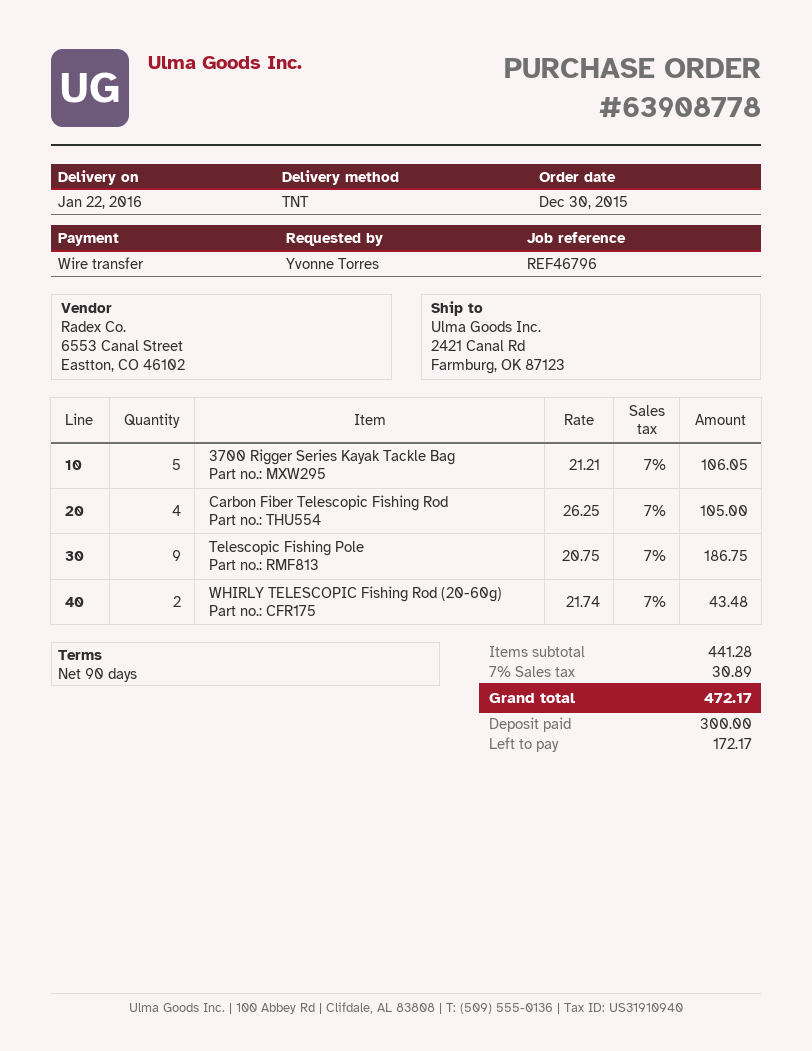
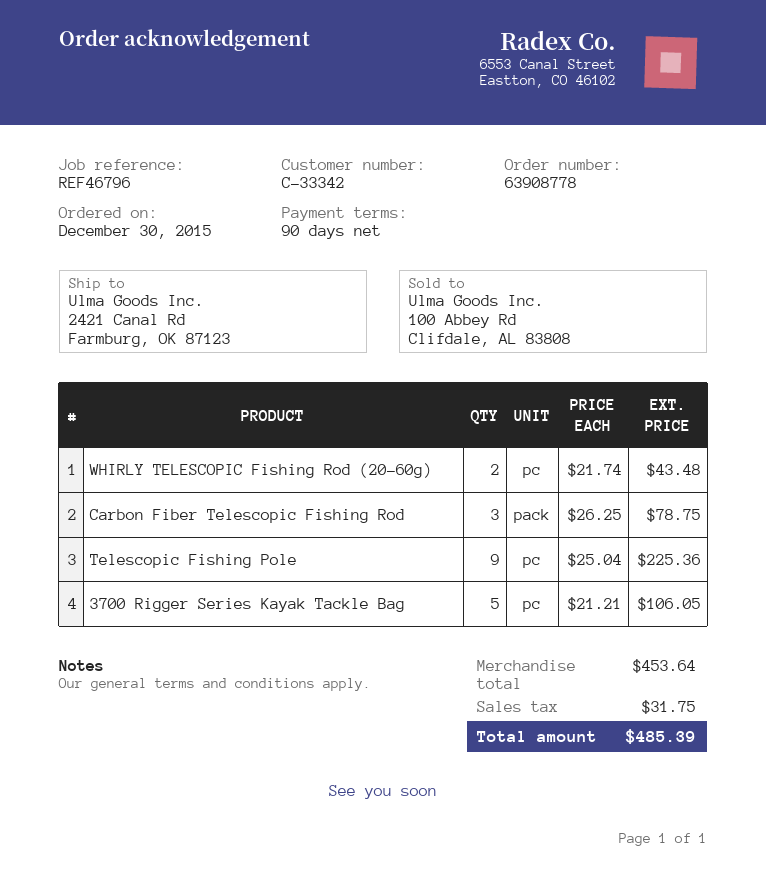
Carbon Fiber Telescopic Fishing Rod: 4 x 26.25 = 105.00 -> 3 x 26.25 = 78.75
Telescopic Fishing Pole: 9 x 20.75 = 186.75 -> 9 x 25.04 = 225.36
subtotal: 441.28 -> 453.64
tax: 30.89 -> 31.75
total: 472.17 -> 485.39

